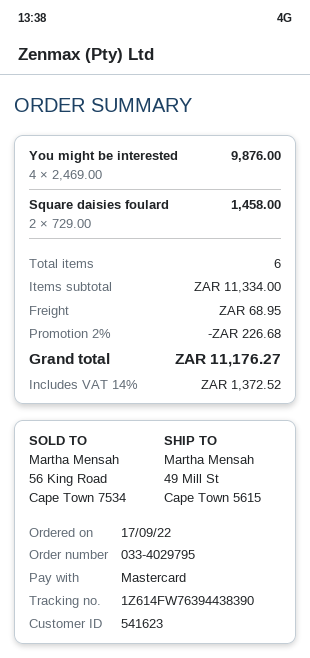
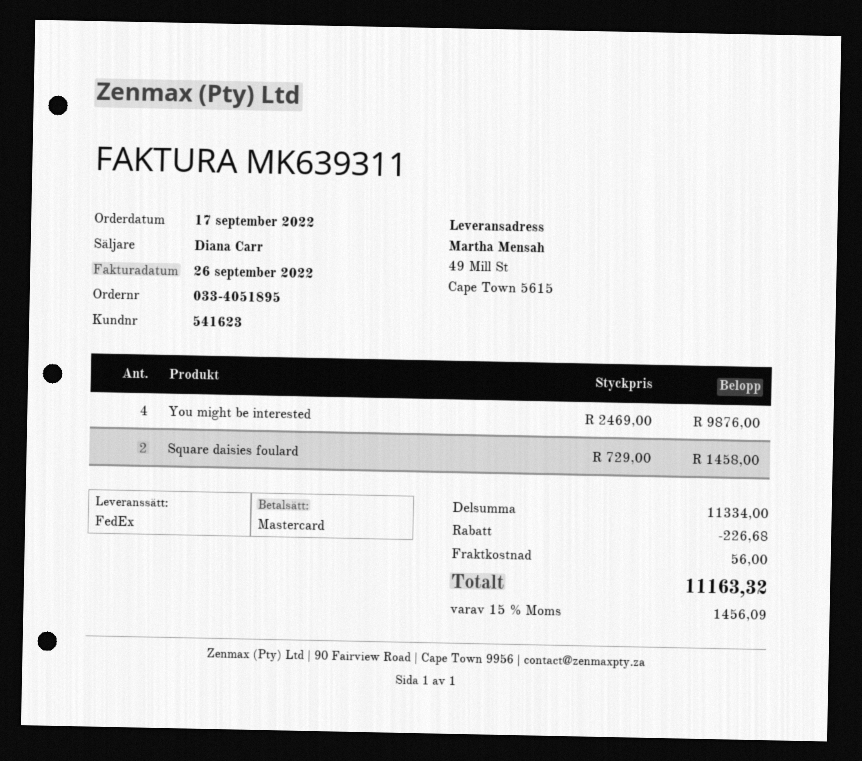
order number: 033-4029795 -> 033-4051895
shipping: 68.95 -> 56.00
tax: 14% = 1372.52 -> 15% = 1456.09
total: 11176.27 -> 11163.32

